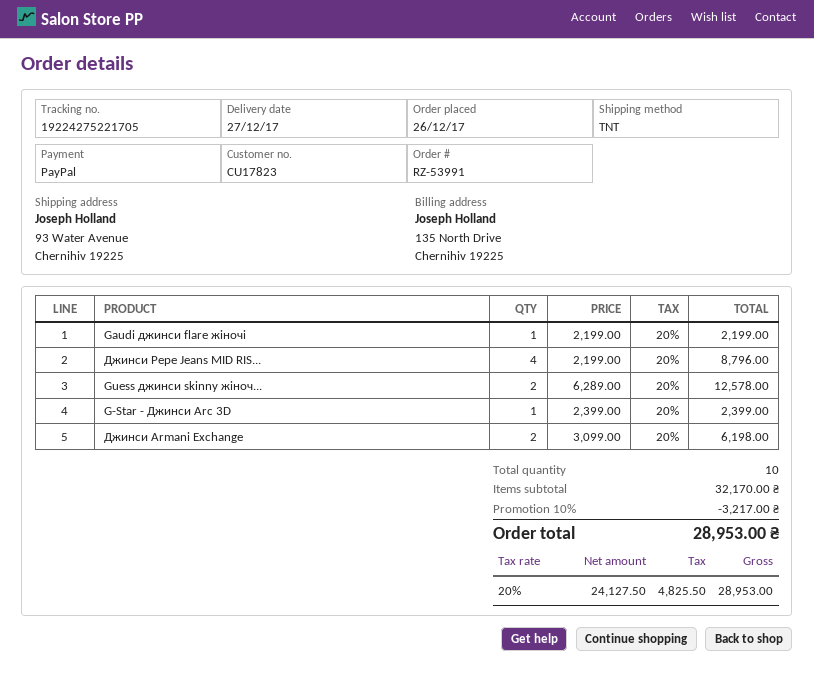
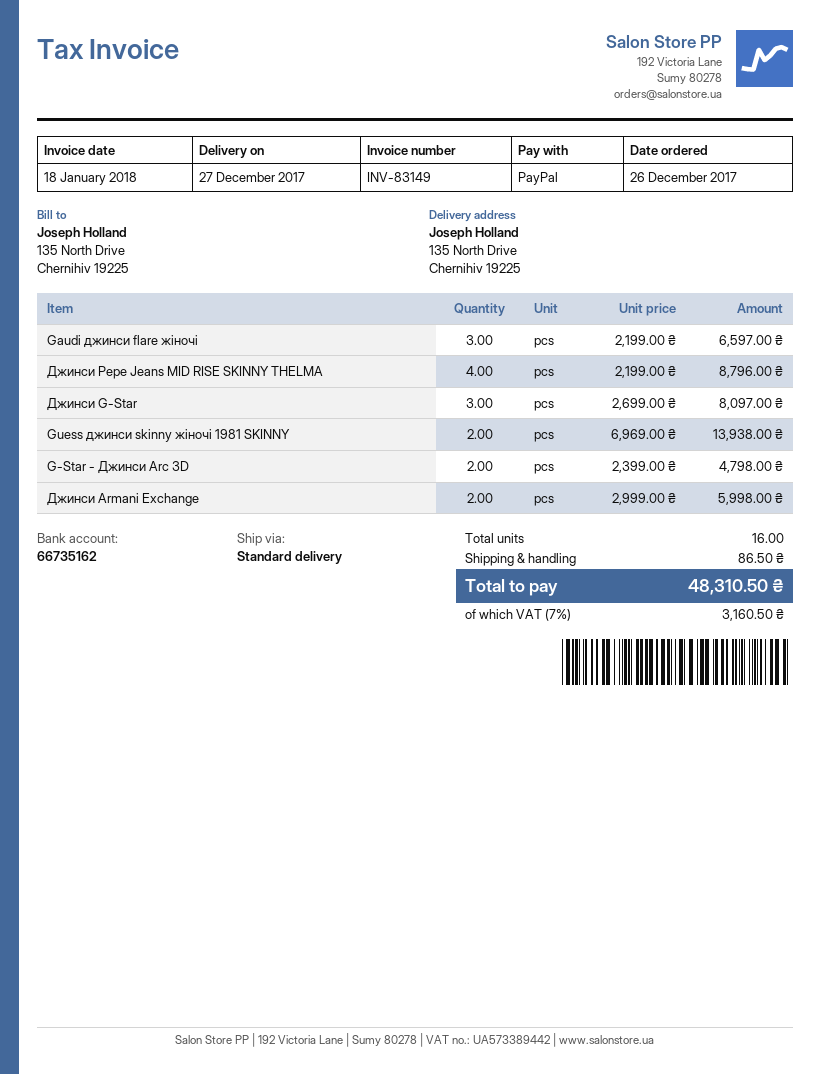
shipping method: TNT -> standard
ship to: 93 Water Avenue, Chernihiv 19225 -> 135 North Drive, Chernihiv 19225
Gaudi джинси flare жіночі: 1 x 2199.00 = 2199.00 -> 3 x 2199.00 = 6597.00
Guess джинси skinny жіноч...: 2 x 6289.00 = 12578.00 -> 2 x 6969.00 = 13938.00
G-Star - Джинси Arc 3D: 1 x 2399.00 = 2399.00 -> 2 x 2399.00 = 4798.00
Джинси Armani Exchange: 2 x 3099.00 = 6198.00 -> 2 x 2999.00 = 5998.00
Джинси G-Star: none -> 3 x 2699.00 = 8097.00
total quantity: 10 -> 16
discount: 10% = 3217.00 -> none
shipping: none -> 86.50
tax: 20% = 4825.50 -> 7% = 3160.50
total: 28953.00 -> 48310.50

